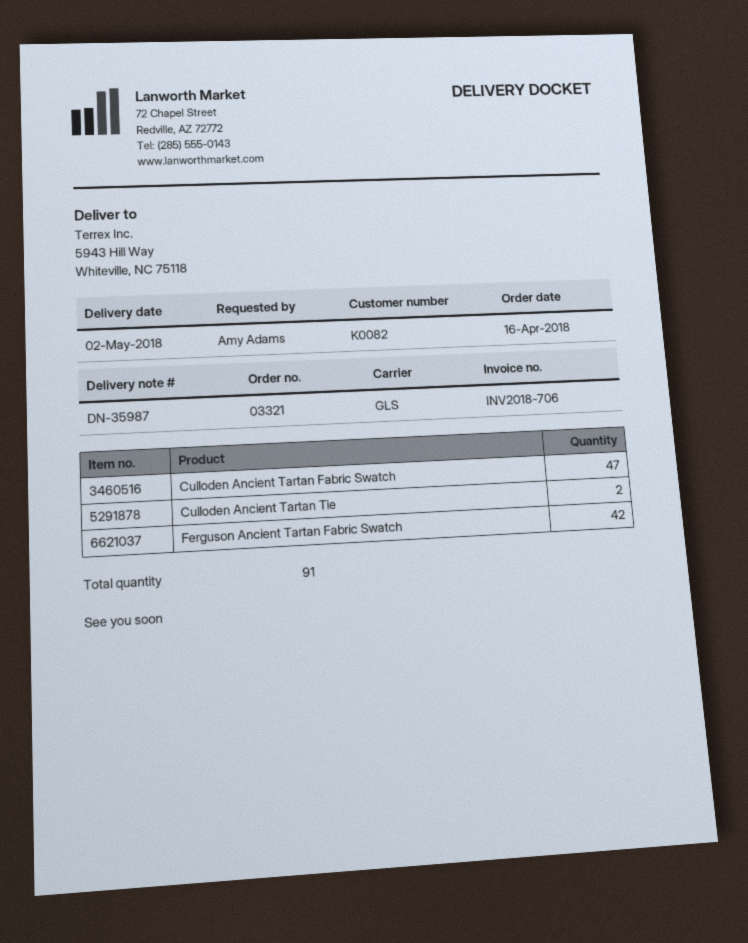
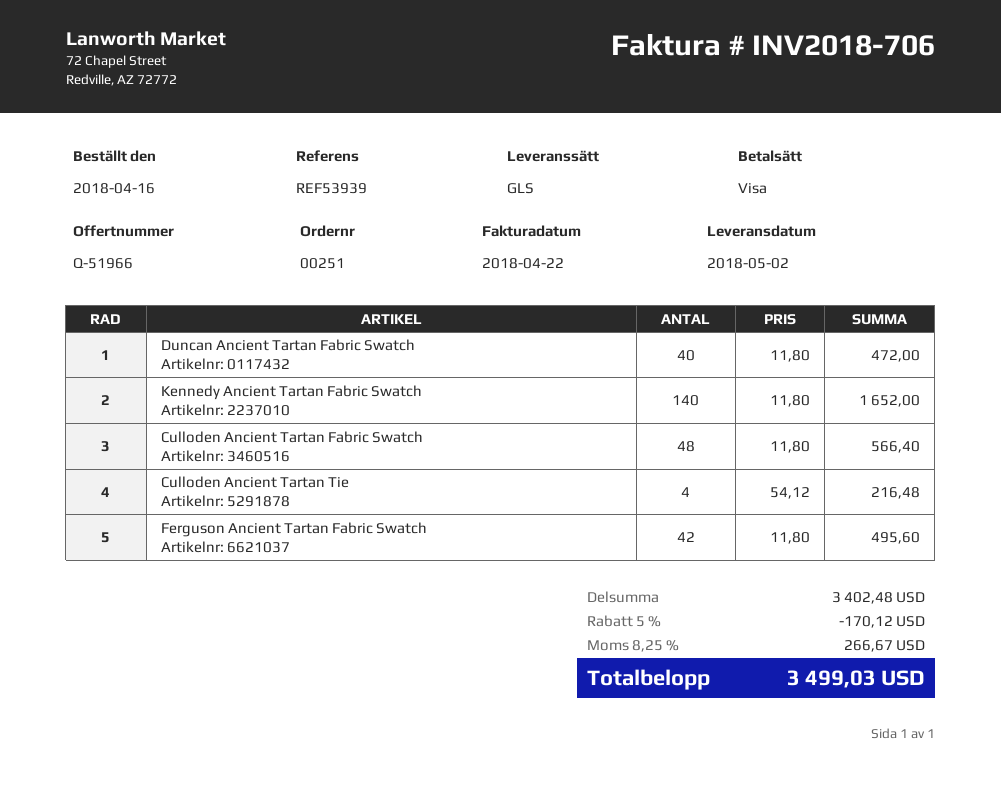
order number: 03321 -> 00251
Culloden Ancient Tartan Fabric Swatch: 47 -> 48
Culloden Ancient Tartan Tie: 2 -> 4
Duncan Ancient Tartan Fabric Swatch: none -> 40
Kennedy Ancient Tartan Fabric Swatch: none -> 140

